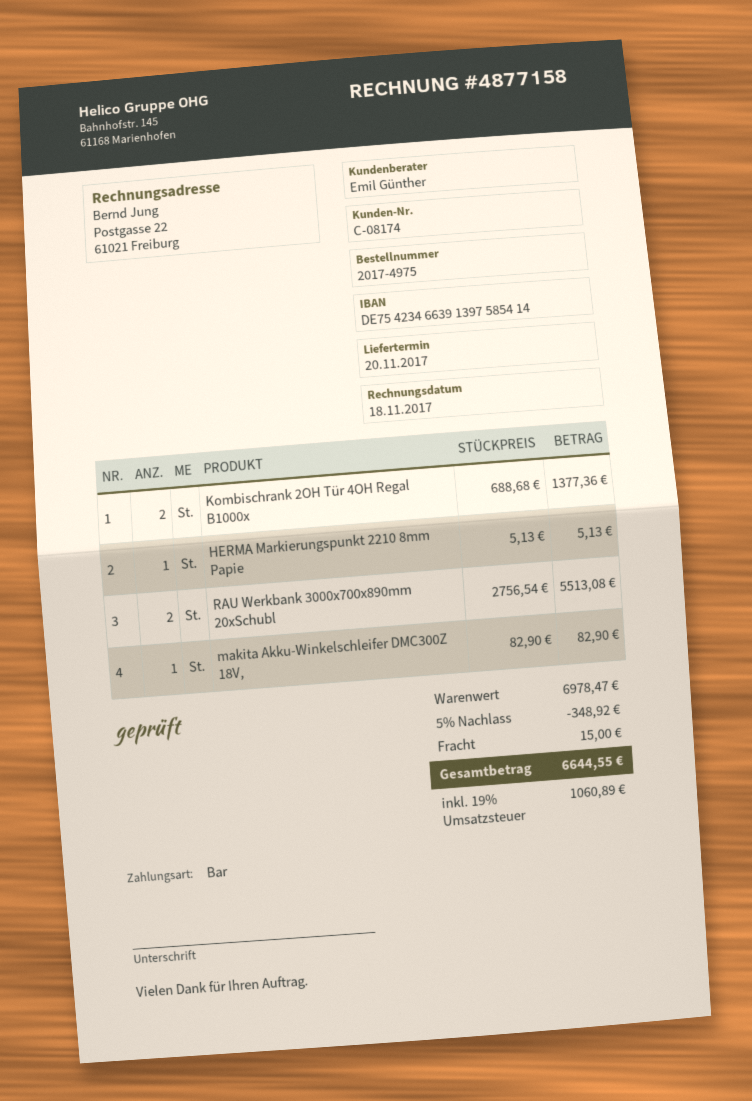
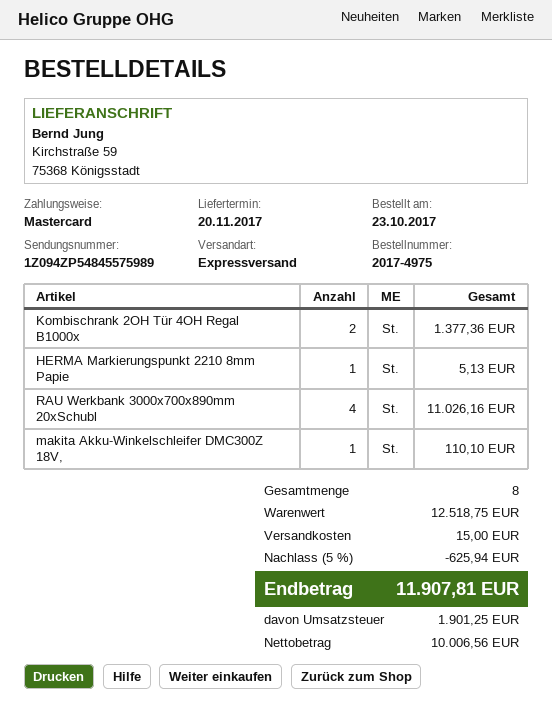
payment method: cash -> Mastercard
RAU Werkbank 3000x700x890mm 20xSchubl: 2 for 5513.08 -> 4 for 11026.16
makita Akku-Winkelschleifer DMC300Z 18V,: 1 for 82.90 -> 1 for 110.10
subtotal: 6978.47 -> 12518.75
discount: 5% = 348.92 -> 5% = 625.94
tax: 1060.89 -> 1901.25
total: 6644.55 -> 11907.81

